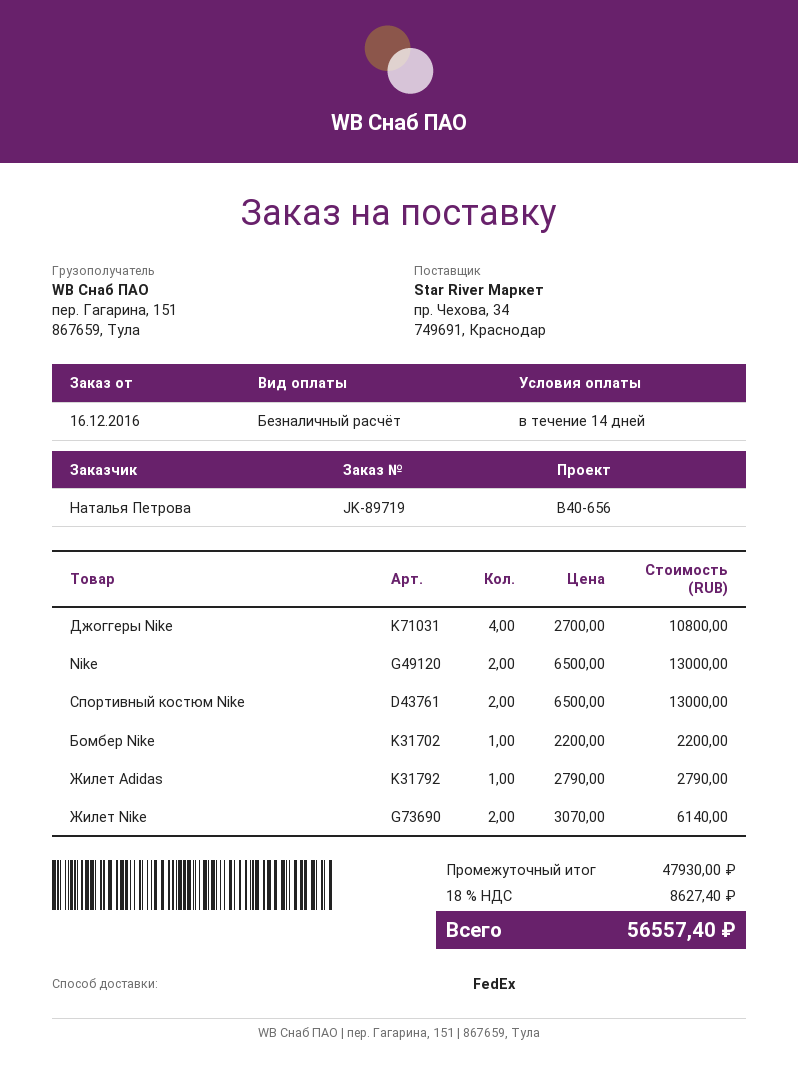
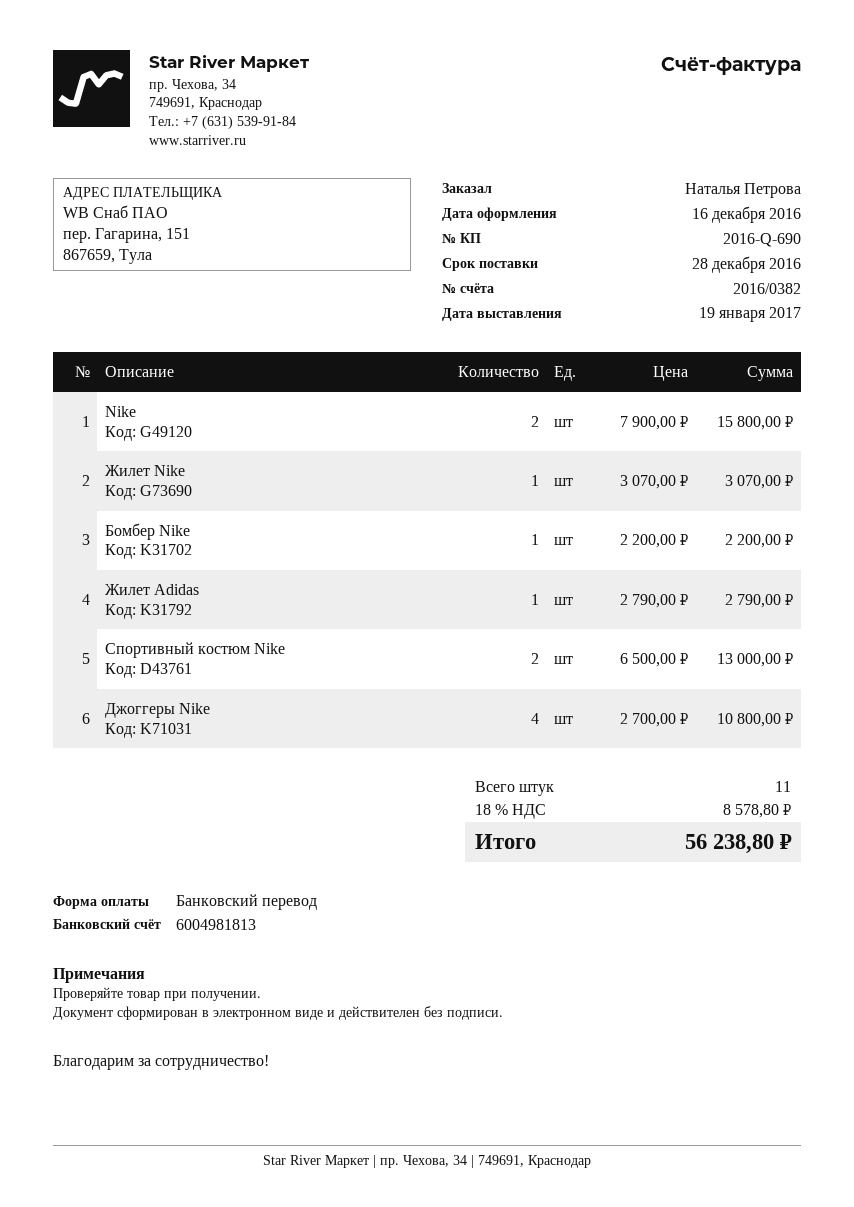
Nike: 2 x 6500.00 = 13000.00 -> 2 x 7900.00 = 15800.00
Жилет Nike: 2 x 3070.00 = 6140.00 -> 1 x 3070.00 = 3070.00
tax: 18% = 8627.40 -> 18% = 8578.80
total: 56557.40 -> 56238.80

